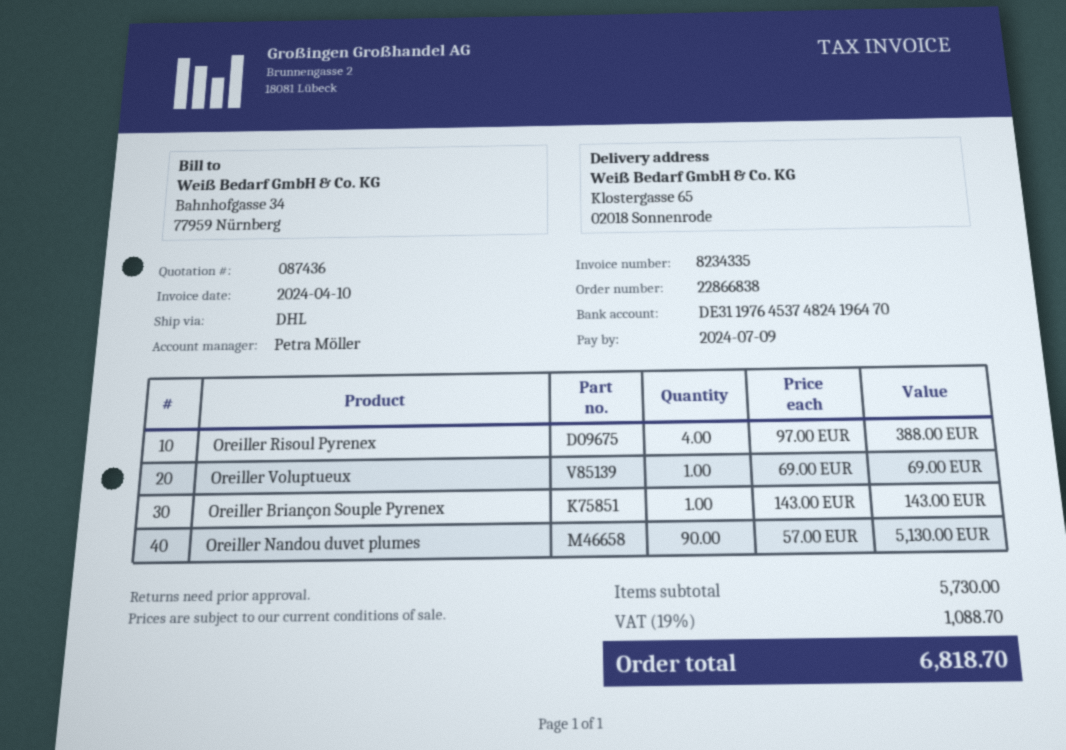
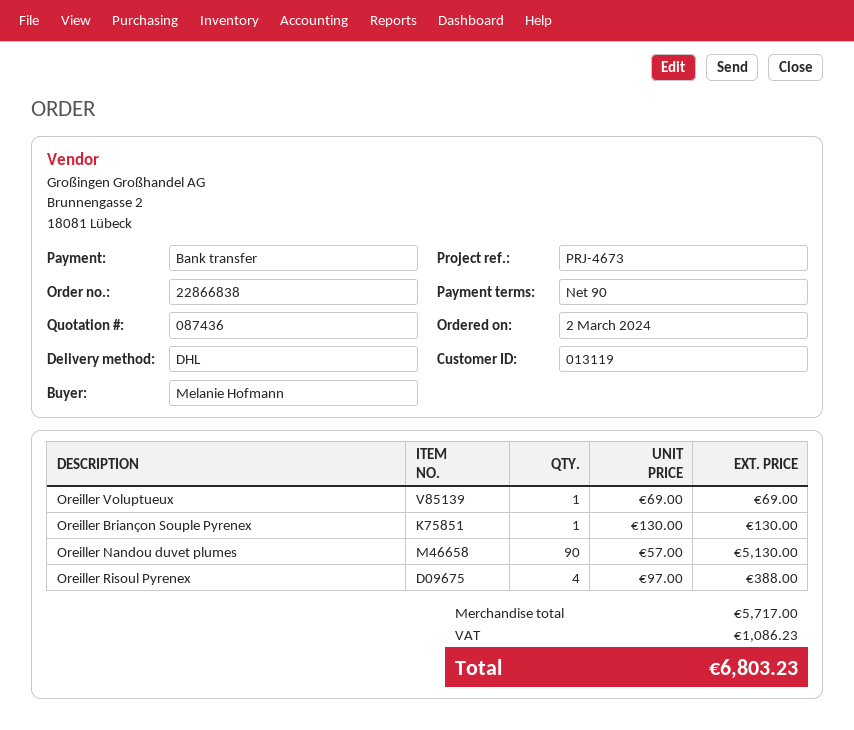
Oreiller Briançon Souple Pyrenex: 1 x 143.00 = 143.00 -> 1 x 130.00 = 130.00
subtotal: 5730.00 -> 5717.00
tax: 1088.70 -> 1086.23
total: 6818.70 -> 6803.23

